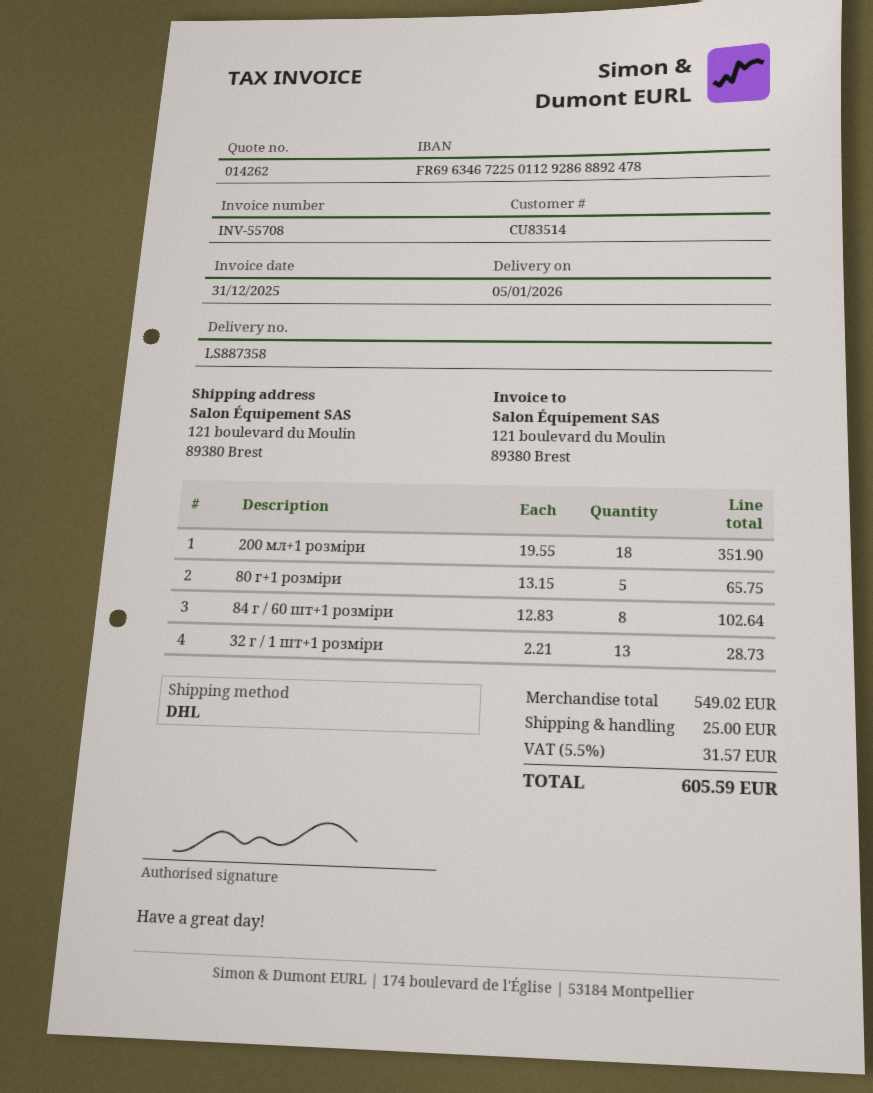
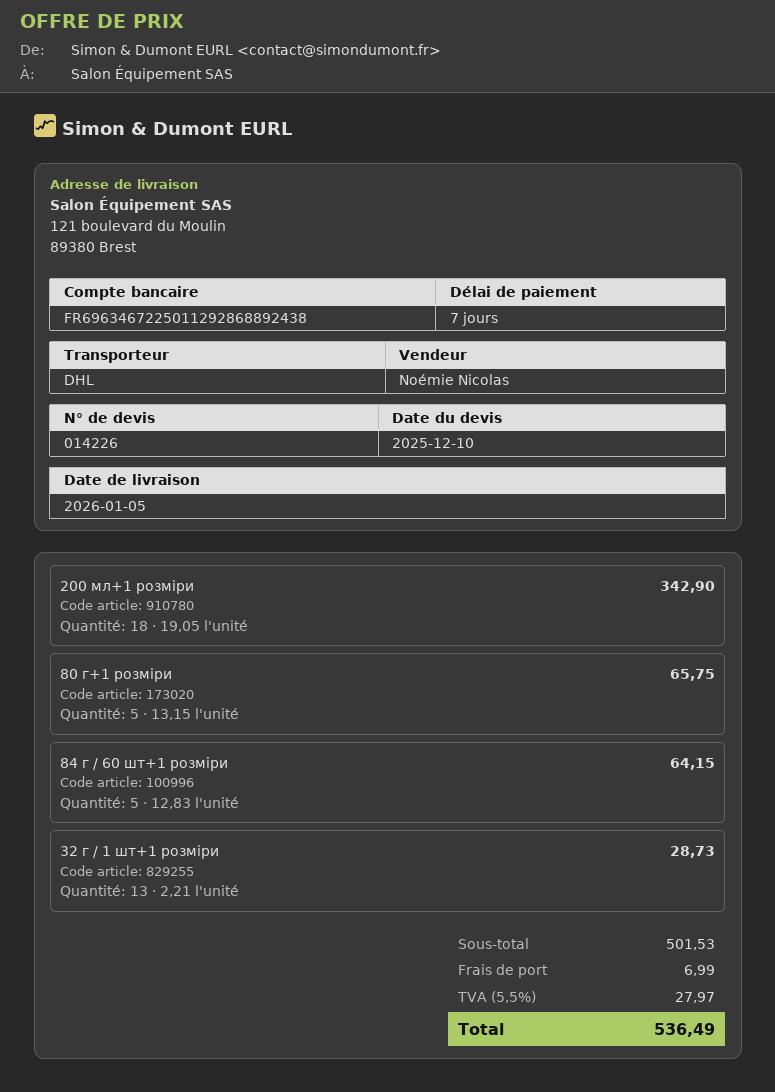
quote number: 014262 -> 014226
bank account: FR6963467225011292868892478 -> FR6963467225011292868892438
200 мл+1 розміри: 18 x 19.55 = 351.90 -> 18 x 19.05 = 342.90
84 г / 60 шт+1 розміри: 8 x 12.83 = 102.64 -> 5 x 12.83 = 64.15
subtotal: 549.02 -> 501.53
shipping: 25.00 -> 6.99
tax: 5.5% = 31.57 -> 5.5% = 27.97
total: 605.59 -> 536.49

